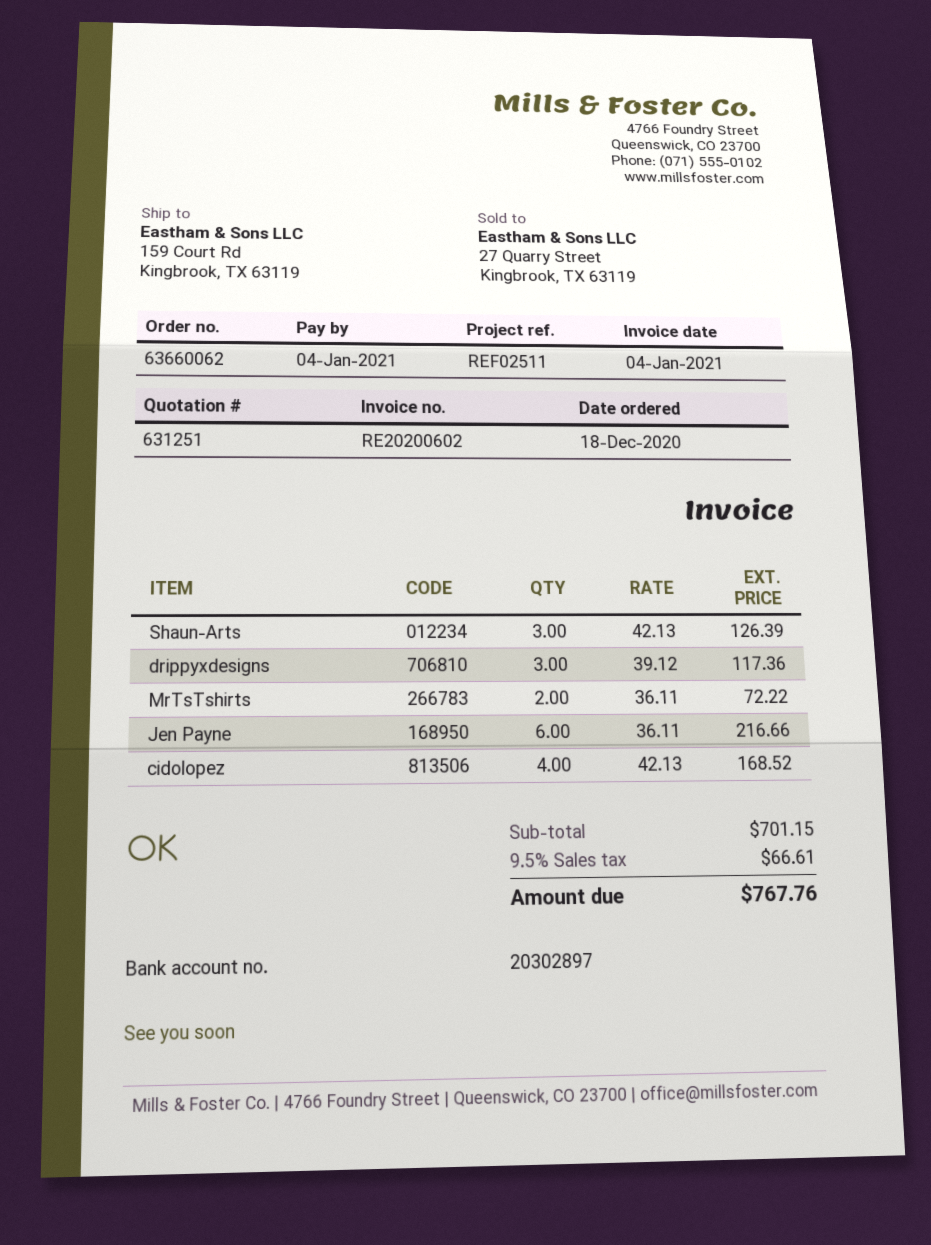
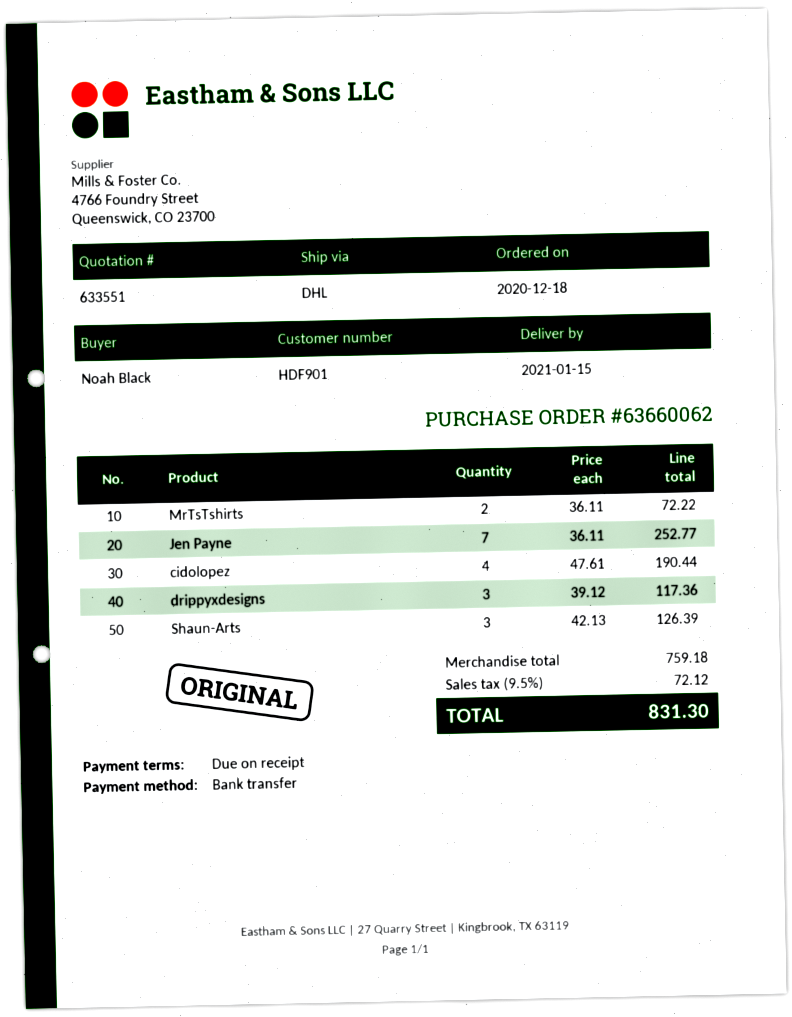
quote number: 631251 -> 633551
Jen Payne: 6 x 36.11 = 216.66 -> 7 x 36.11 = 252.77
cidolopez: 4 x 42.13 = 168.52 -> 4 x 47.61 = 190.44
subtotal: 701.15 -> 759.18
tax: 9.5% = 66.61 -> 9.5% = 72.12
total: 767.76 -> 831.30

